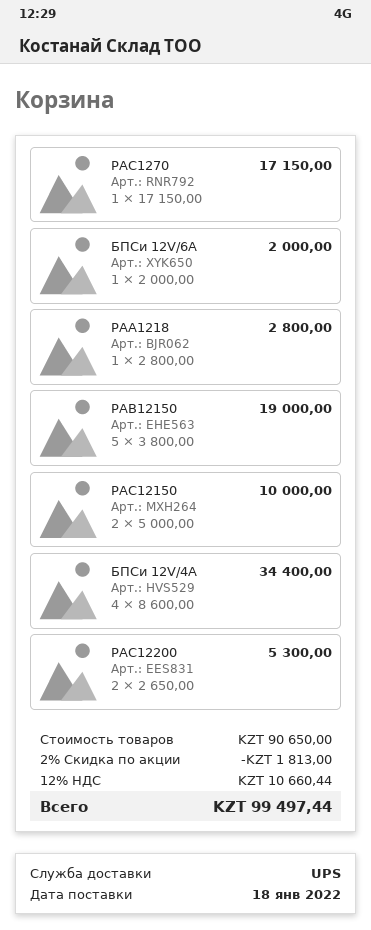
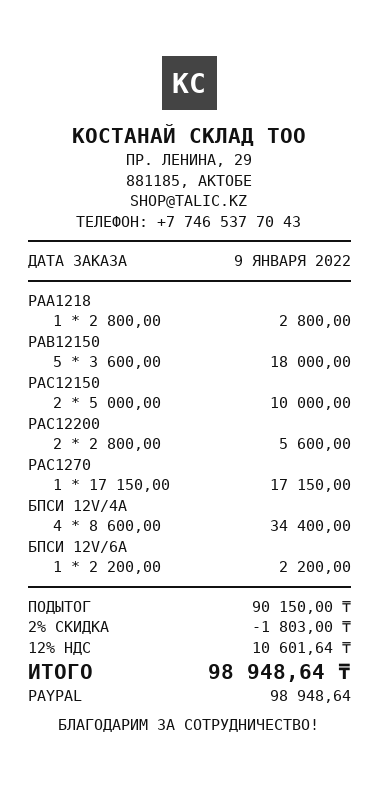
БПСи 12V/6A: 1 x 2000.00 = 2000.00 -> 1 x 2200.00 = 2200.00
PAB12150: 5 x 3800.00 = 19000.00 -> 5 x 3600.00 = 18000.00
PAC12200: 2 x 2650.00 = 5300.00 -> 2 x 2800.00 = 5600.00
subtotal: 90650.00 -> 90150.00
discount: 2% = 1813.00 -> 2% = 1803.00
tax: 12% = 10660.44 -> 12% = 10601.64
total: 99497.44 -> 98948.64

